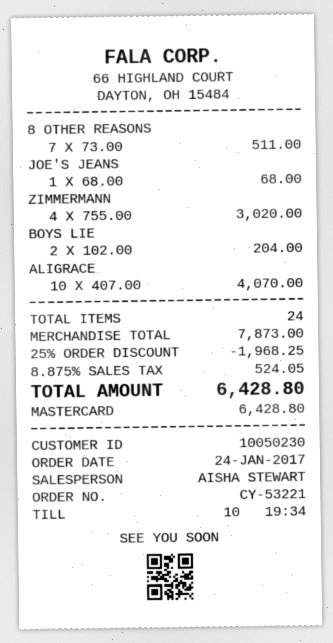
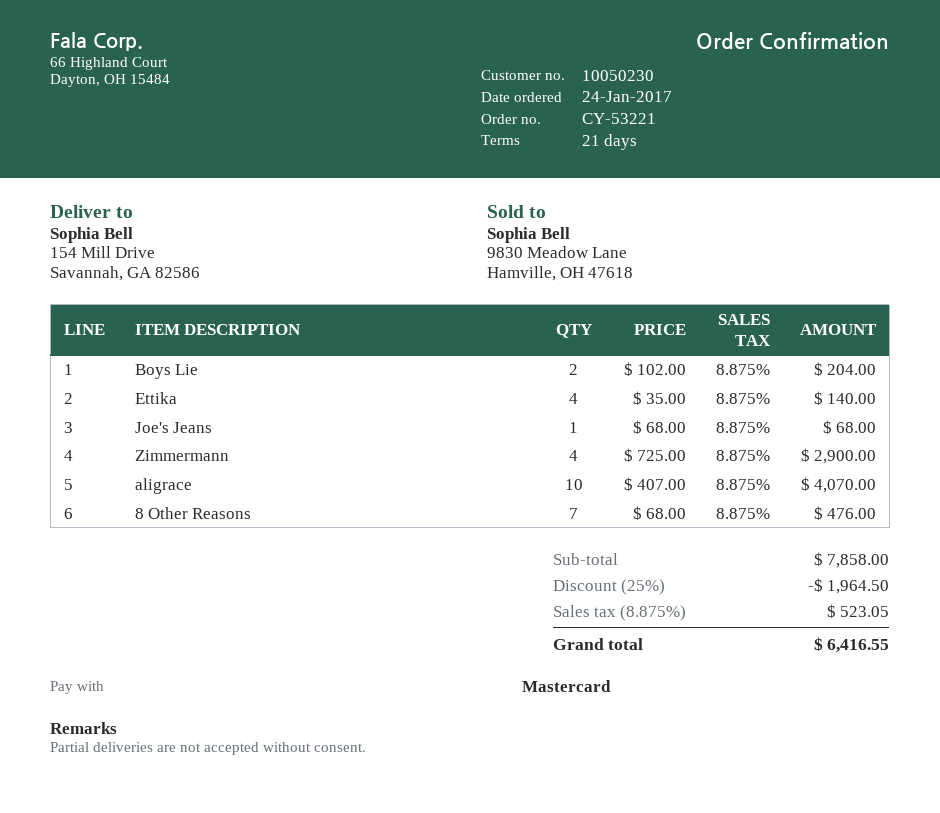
8 OTHER REASONS: 7 x 73.00 = 511.00 -> 7 x 68.00 = 476.00
ZIMMERMANN: 4 x 755.00 = 3020.00 -> 4 x 725.00 = 2900.00
Ettika: none -> 4 x 35.00 = 140.00
subtotal: 7873.00 -> 7858.00
discount: 25% = 1968.25 -> 25% = 1964.50
tax: 8.875% = 524.05 -> 8.875% = 523.05
total: 6428.80 -> 6416.55

